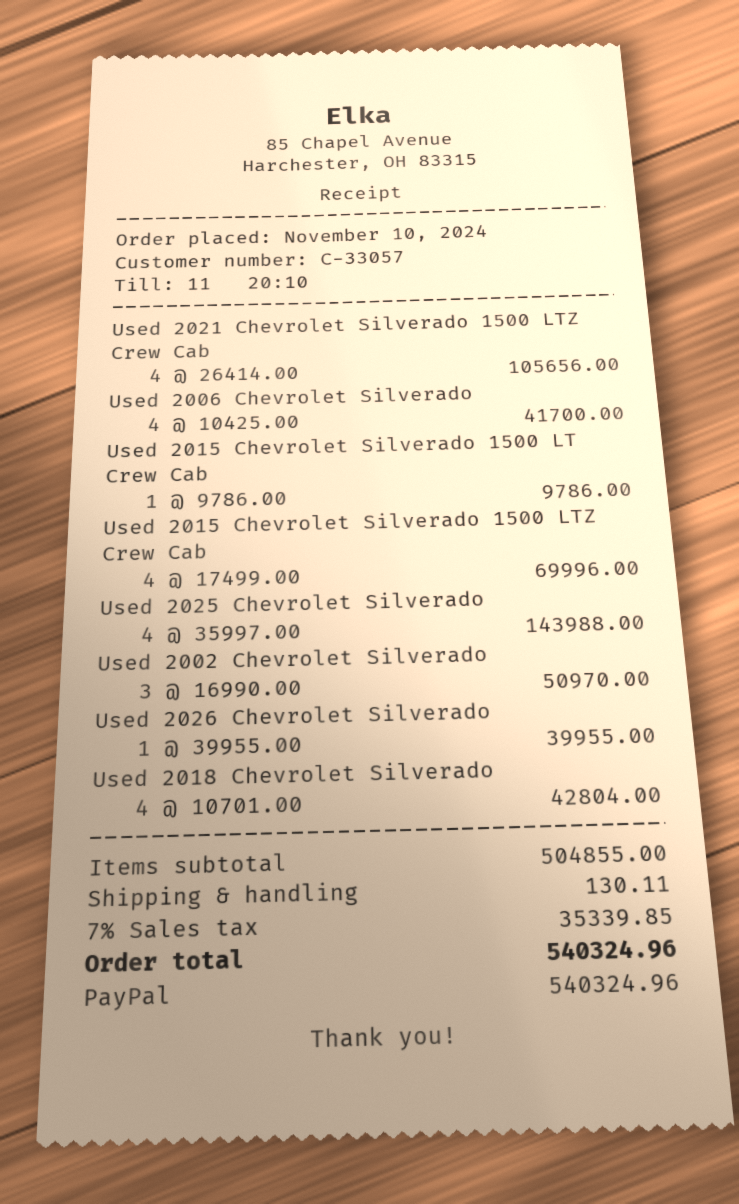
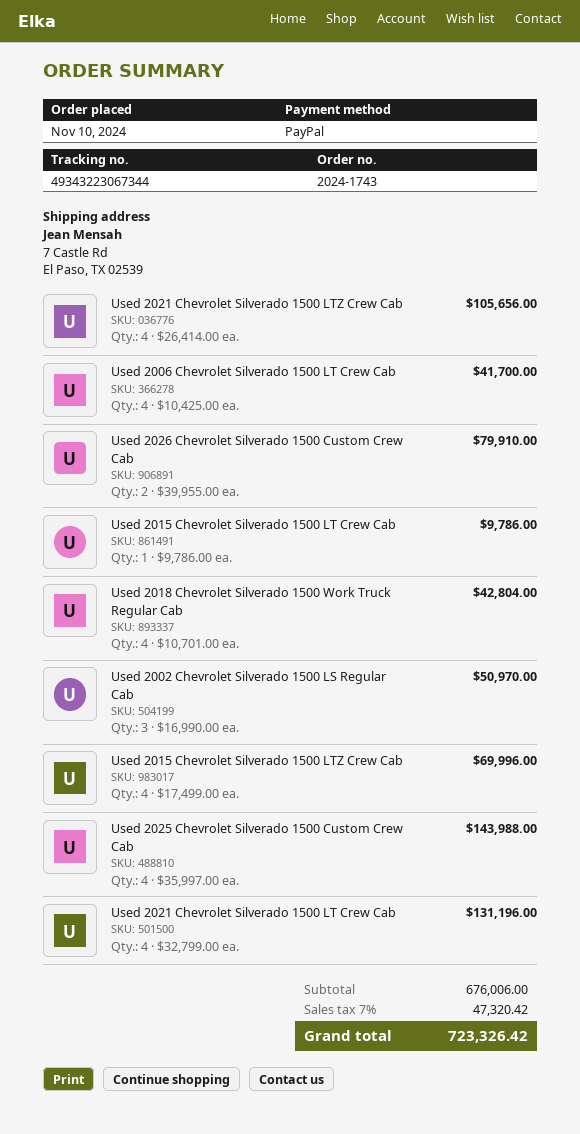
Used 2026 Chevrolet Silverado: 1 x 39955.00 = 39955.00 -> 2 x 39955.00 = 79910.00
Used 2021 Chevrolet Silverado 1500 LT Crew Cab: none -> 4 x 32799.00 = 131196.00
subtotal: 504855.00 -> 676006.00
shipping: 130.11 -> none
tax: 7% = 35339.85 -> 7% = 47320.42
total: 540324.96 -> 723326.42

